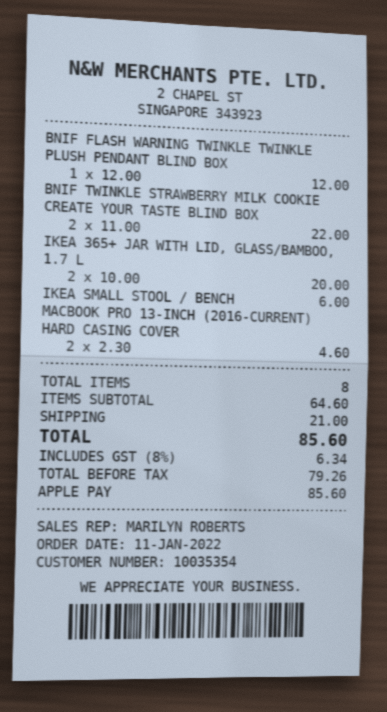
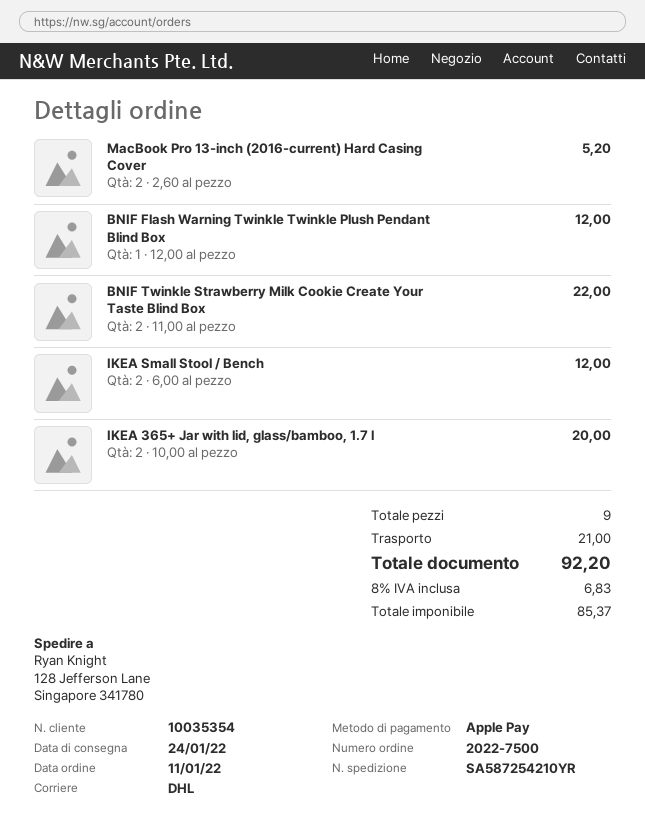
IKEA SMALL STOOL / BENCH: 1 x 6.00 = 6.00 -> 2 x 6.00 = 12.00
MACBOOK PRO 13-INCH (2016-CURRENT) HARD CASING COVER: 2 x 2.30 = 4.60 -> 2 x 2.60 = 5.20
total quantity: 8 -> 9
net: 79.26 -> 85.37
tax: 8% = 6.34 -> 8% = 6.83
total: 85.60 -> 92.20

